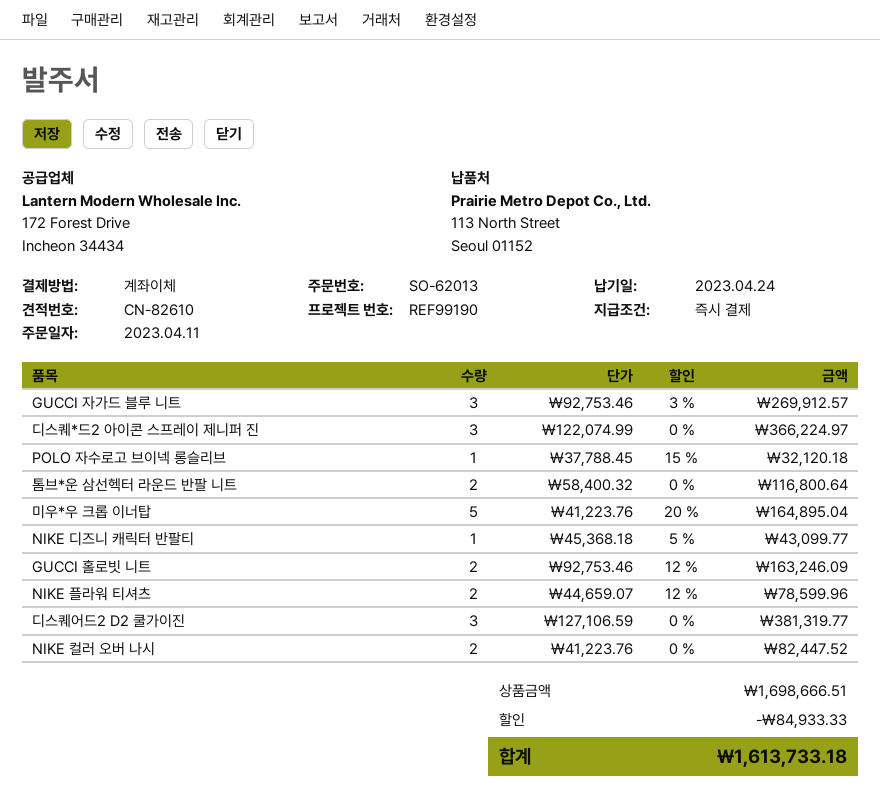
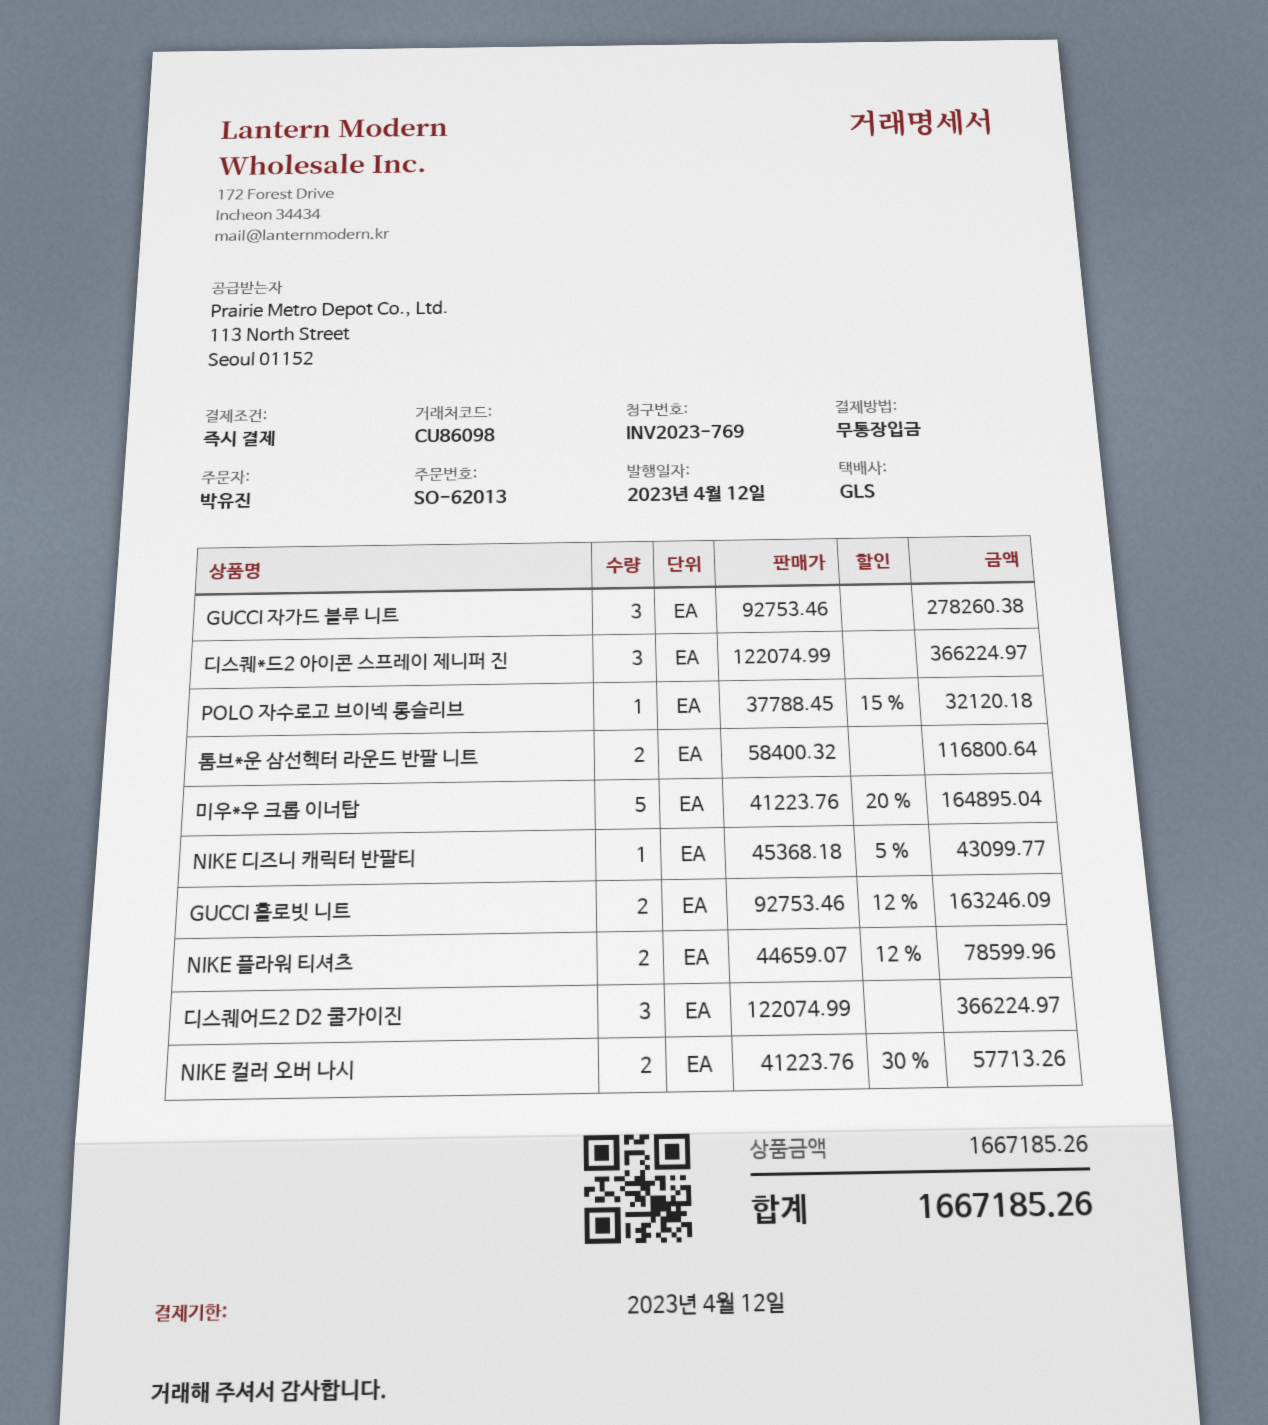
GUCCI 자가드 블루 니트: 3 x 92753.46 - 3% = 269912.57 -> 3 x 92753.46 = 278260.38
디스퀘어드2 D2 쿨가이진: 3 x 127106.59 = 381319.77 -> 3 x 122074.99 = 366224.97
NIKE 컬러 오버 나시: 2 x 41223.76 = 82447.52 -> 2 x 41223.76 - 30% = 57713.26
subtotal: 1698666.51 -> 1667185.26
discount: 84933.33 -> none
total: 1613733.18 -> 1667185.26

